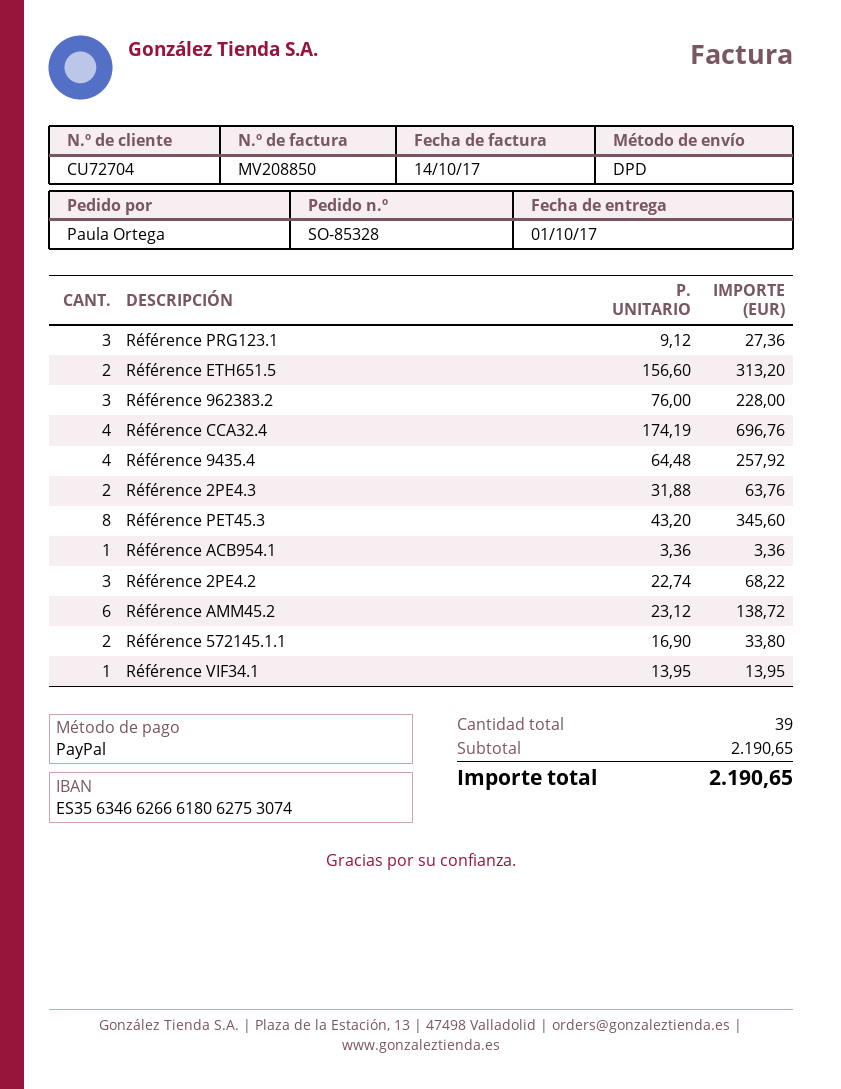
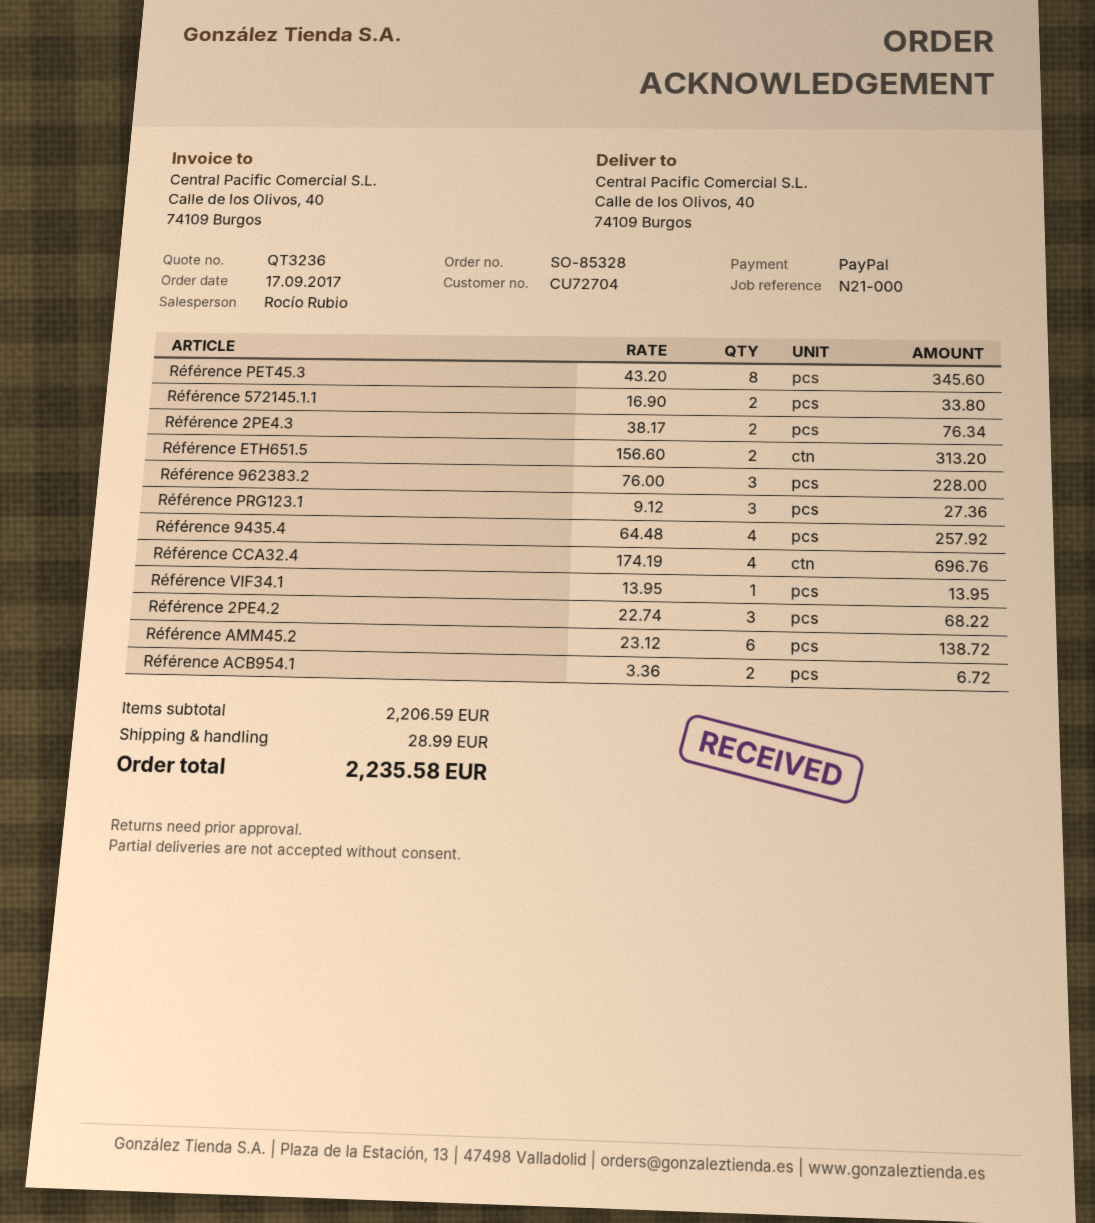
Référence 2PE4.3: 2 x 31.88 = 63.76 -> 2 x 38.17 = 76.34
Référence ACB954.1: 1 x 3.36 = 3.36 -> 2 x 3.36 = 6.72
subtotal: 2190.65 -> 2206.59
shipping: none -> 28.99
total: 2190.65 -> 2235.58

